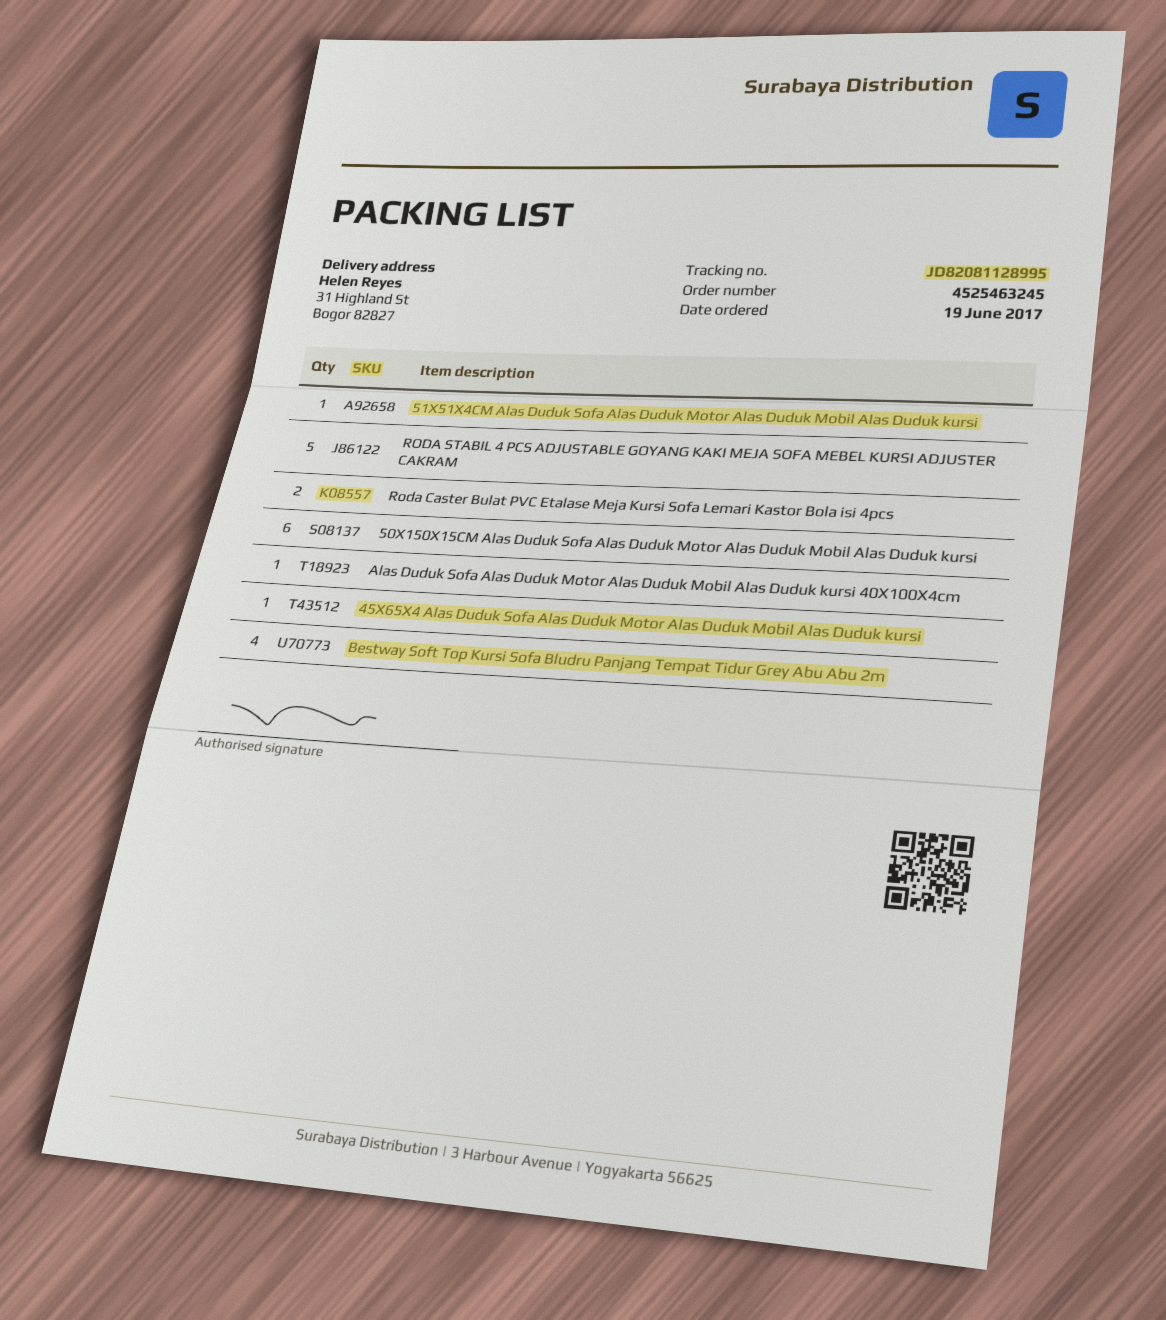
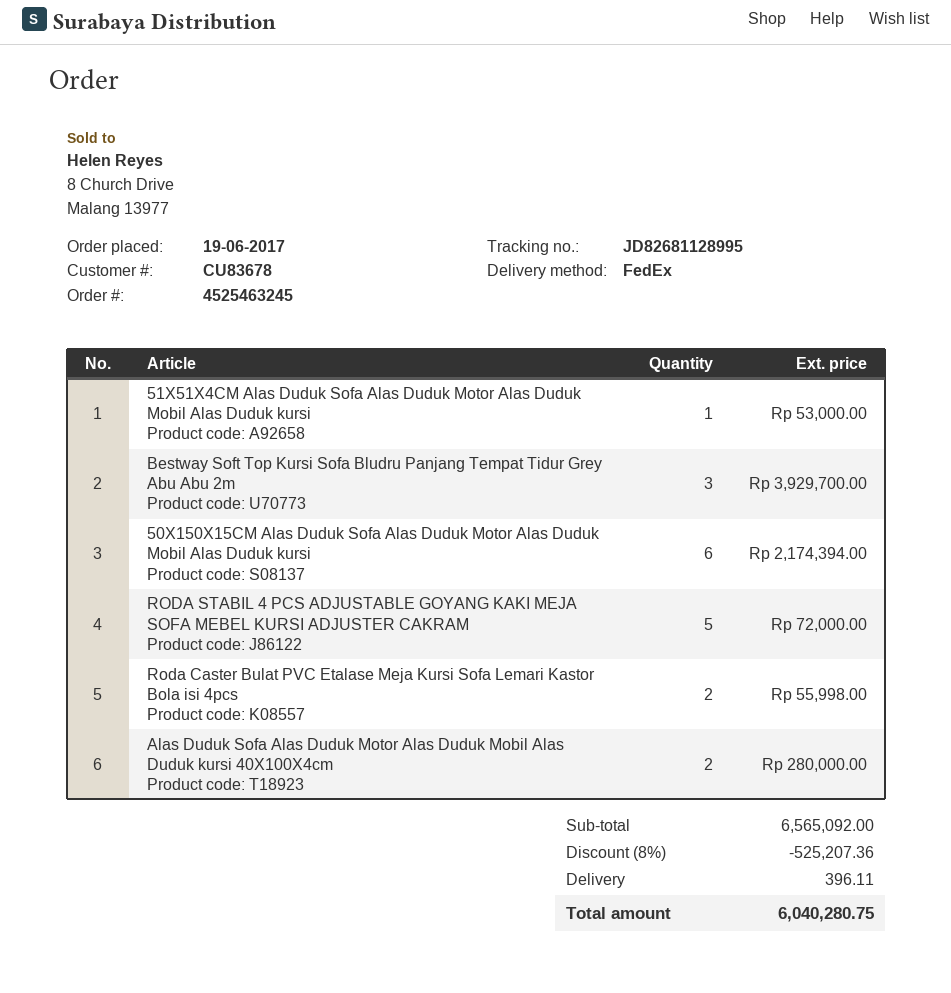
tracking number: JD82081128995 -> JD82681128995
Alas Duduk Sofa Alas Duduk Motor Alas Duduk Mobil Alas Duduk kursi 40X100X4cm: 1 -> 2
45X65X4 Alas Duduk Sofa Alas Duduk Motor Alas Duduk Mobil Alas Duduk kursi: 1 -> none
Bestway Soft Top Kursi Sofa Bludru Panjang Tempat Tidur Grey Abu Abu 2m: 4 -> 3

